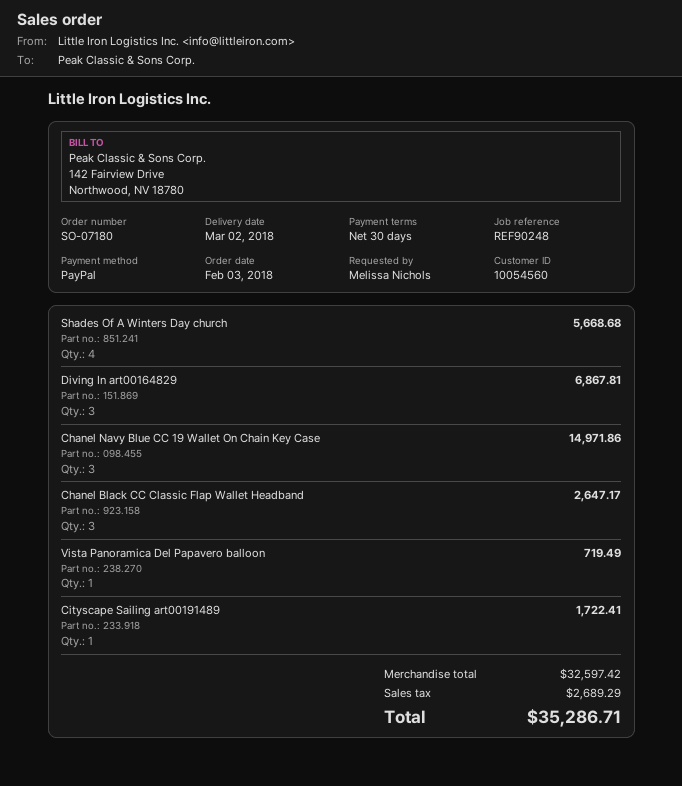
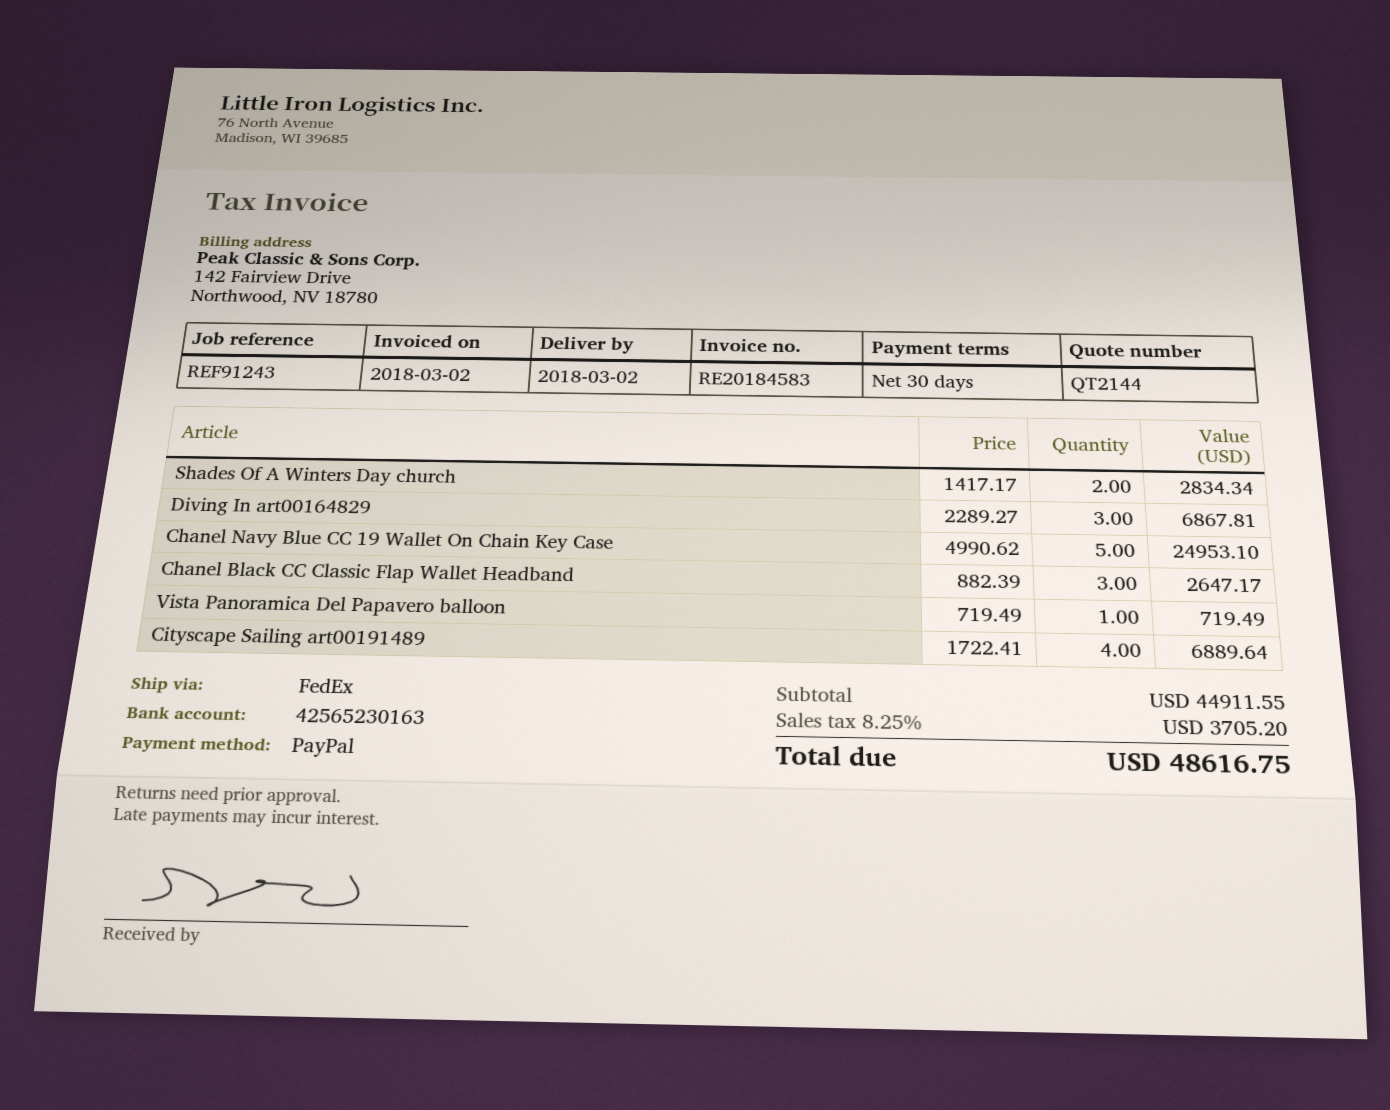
reference: REF90248 -> REF91243
Shades Of A Winters Day church: 4 for 5668.68 -> 2 for 2834.34
Chanel Navy Blue CC 19 Wallet On Chain Key Case: 3 for 14971.86 -> 5 for 24953.10
Cityscape Sailing art00191489: 1 for 1722.41 -> 4 for 6889.64
subtotal: 32597.42 -> 44911.55
tax: 2689.29 -> 3705.20
total: 35286.71 -> 48616.75

